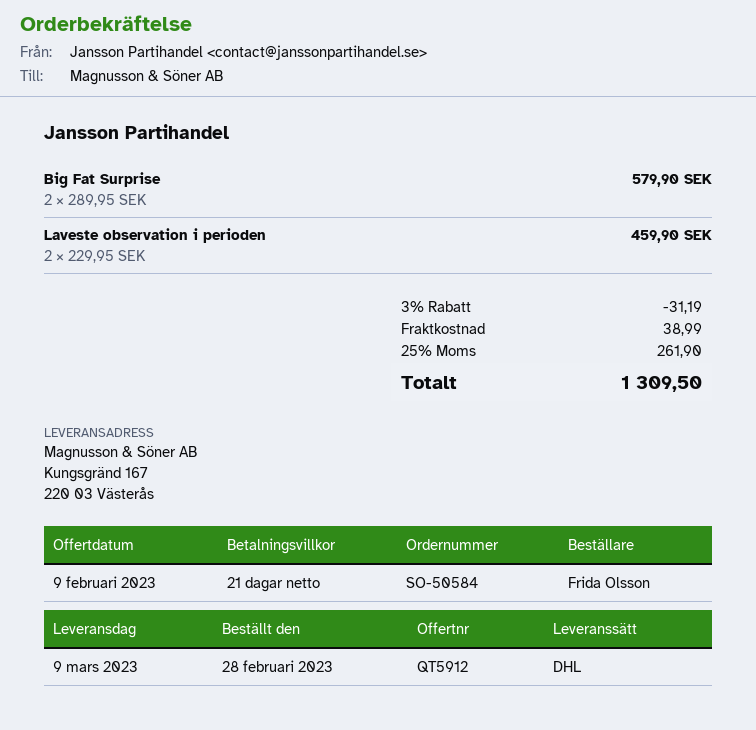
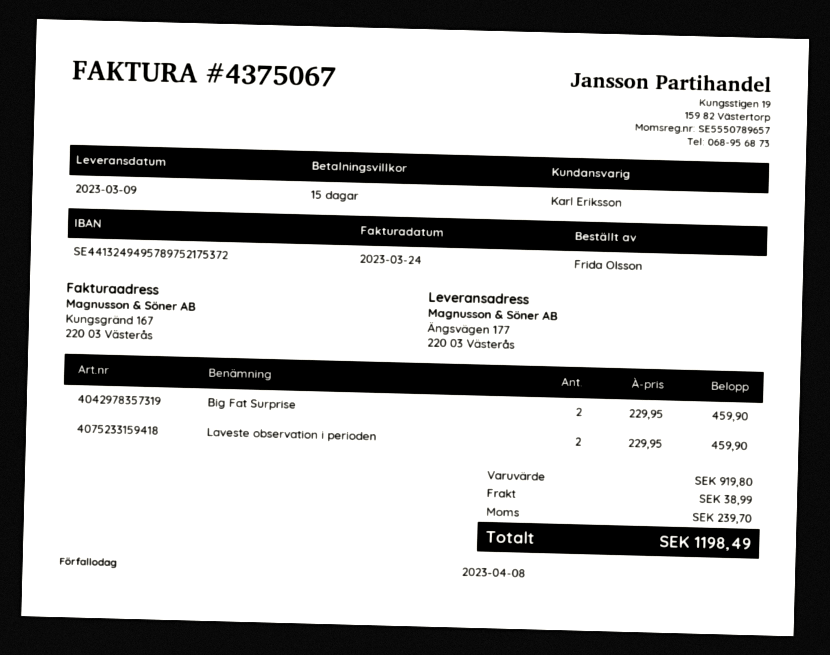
payment terms: 21 days -> 15 days
ship to: Kungsgränd 167, 220 03 Västerås -> Ängsvägen 177, 220 03 Västerås
Big Fat Surprise: 2 x 289.95 = 579.90 -> 2 x 229.95 = 459.90
discount: 3% = 31.19 -> none
tax: 261.90 -> 239.70
total: 1309.50 -> 1198.49

